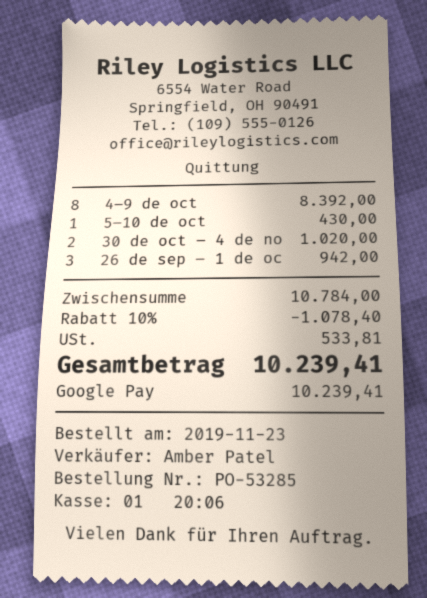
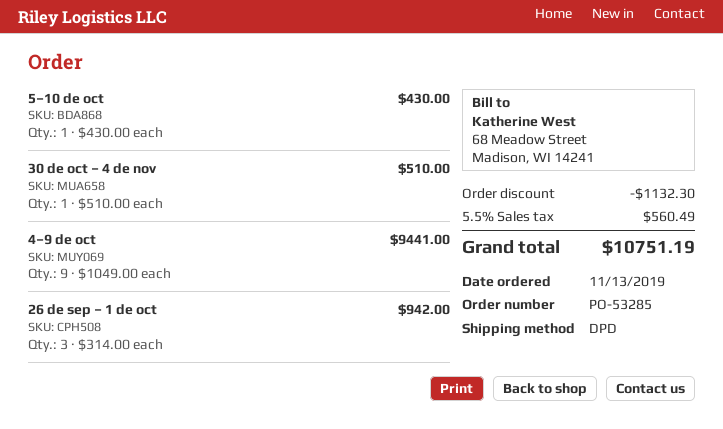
order date: 2019-11-23 -> 2019-11-13
4–9 de oct: 8 for 8392.00 -> 9 for 9441.00
30 de oct – 4 de no: 2 for 1020.00 -> 1 for 510.00
discount: 1078.40 -> 1132.30
tax: 533.81 -> 560.49
total: 10239.41 -> 10751.19

